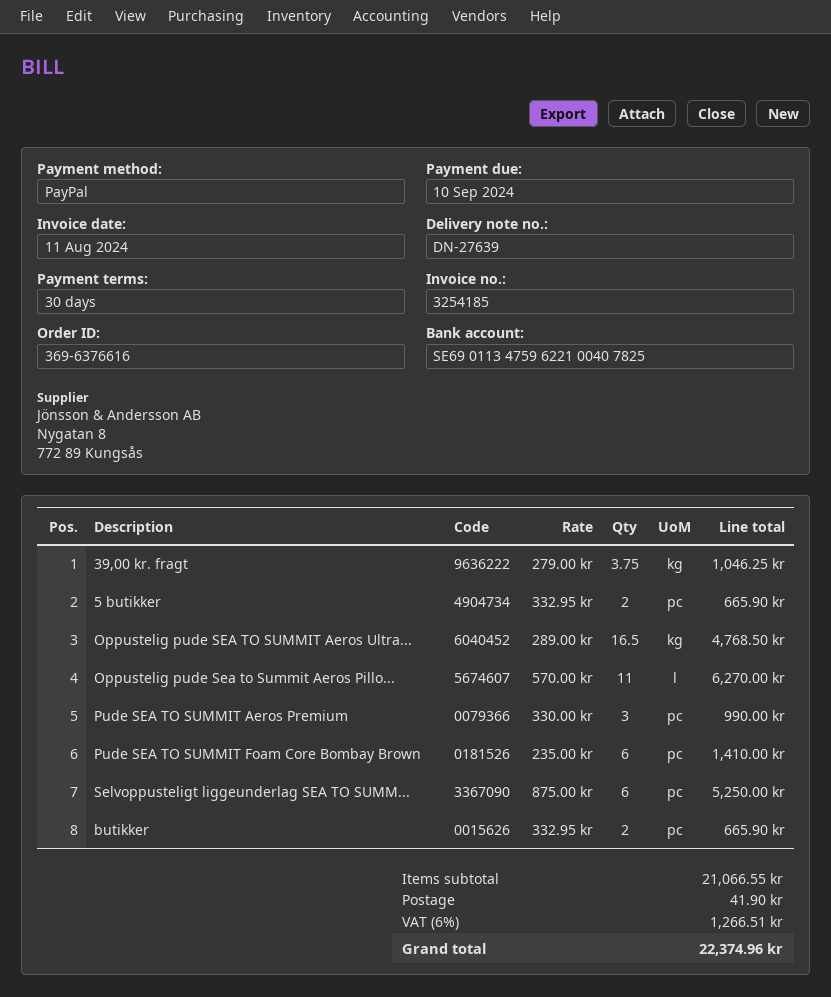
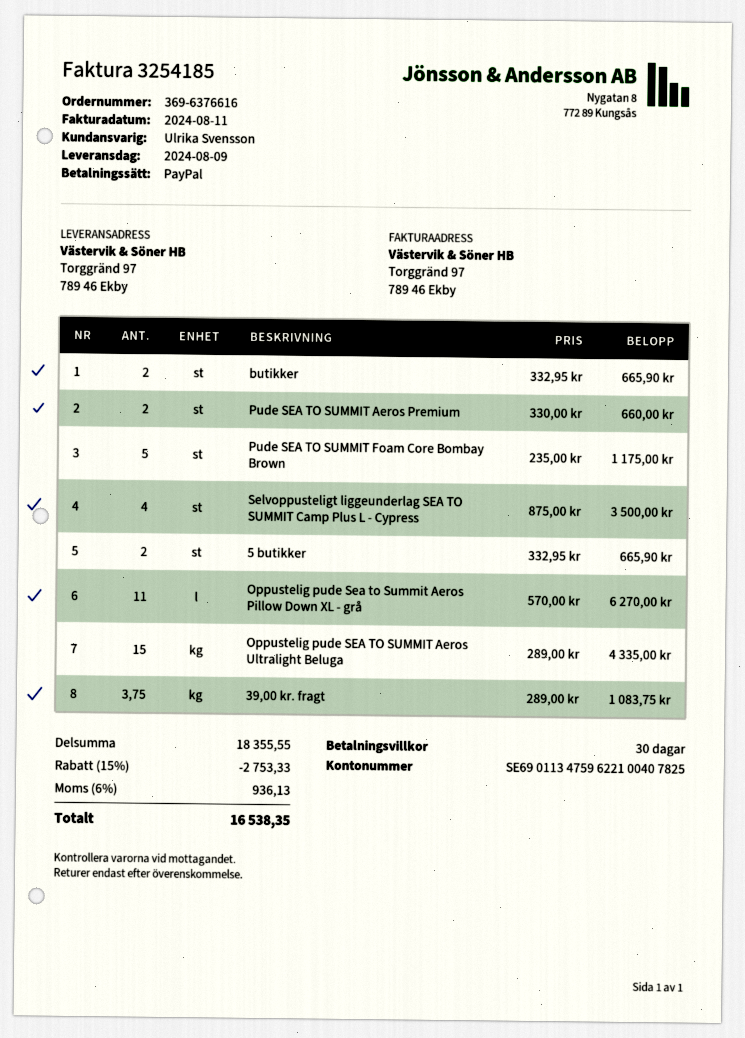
39,00 kr. fragt: 3.75 x 279.00 = 1046.25 -> 3.75 x 289.00 = 1083.75
Oppustelig pude SEA TO SUMMIT Aeros Ultra...: 16.5 x 289.00 = 4768.50 -> 15 x 289.00 = 4335.00
Pude SEA TO SUMMIT Aeros Premium: 3 x 330.00 = 990.00 -> 2 x 330.00 = 660.00
Pude SEA TO SUMMIT Foam Core Bombay Brown: 6 x 235.00 = 1410.00 -> 5 x 235.00 = 1175.00
Selvoppusteligt liggeunderlag SEA TO SUMM...: 6 x 875.00 = 5250.00 -> 4 x 875.00 = 3500.00
subtotal: 21066.55 -> 18355.55
discount: none -> 15% = 2753.33
shipping: 41.90 -> none
tax: 6% = 1266.51 -> 6% = 936.13
total: 22374.96 -> 16538.35

